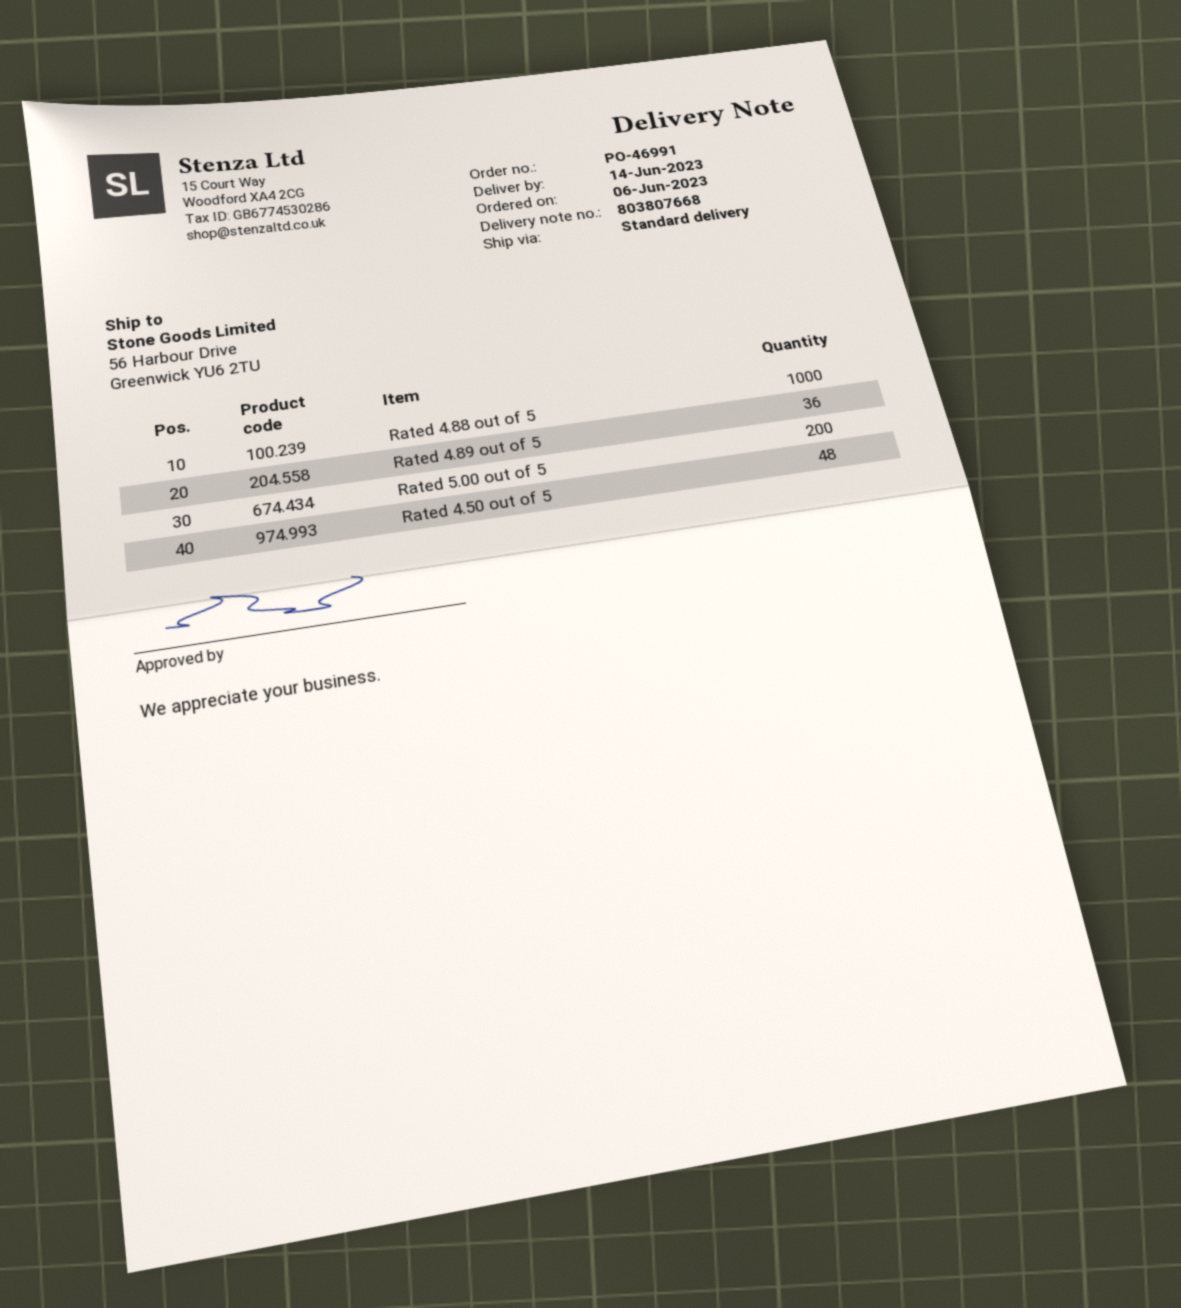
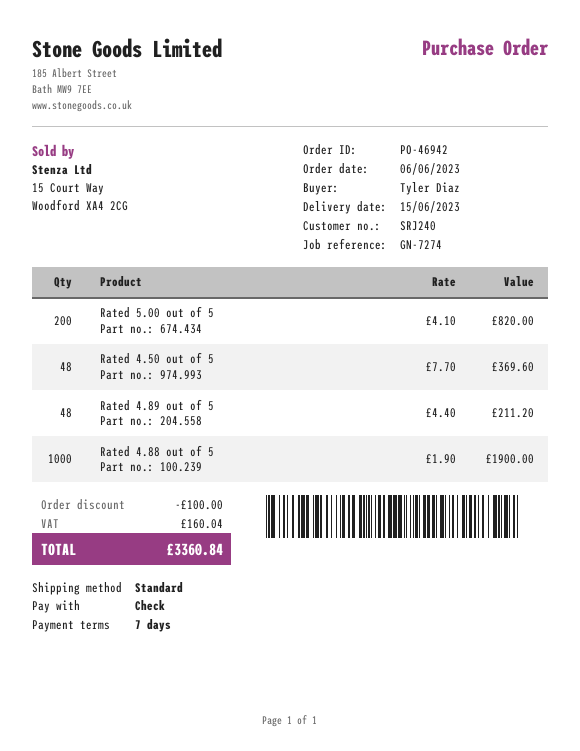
order number: PO-46991 -> PO-46942
delivery date: 2023-06-14 -> 2023-06-15
Rated 4.89 out of 5: 36 -> 48

